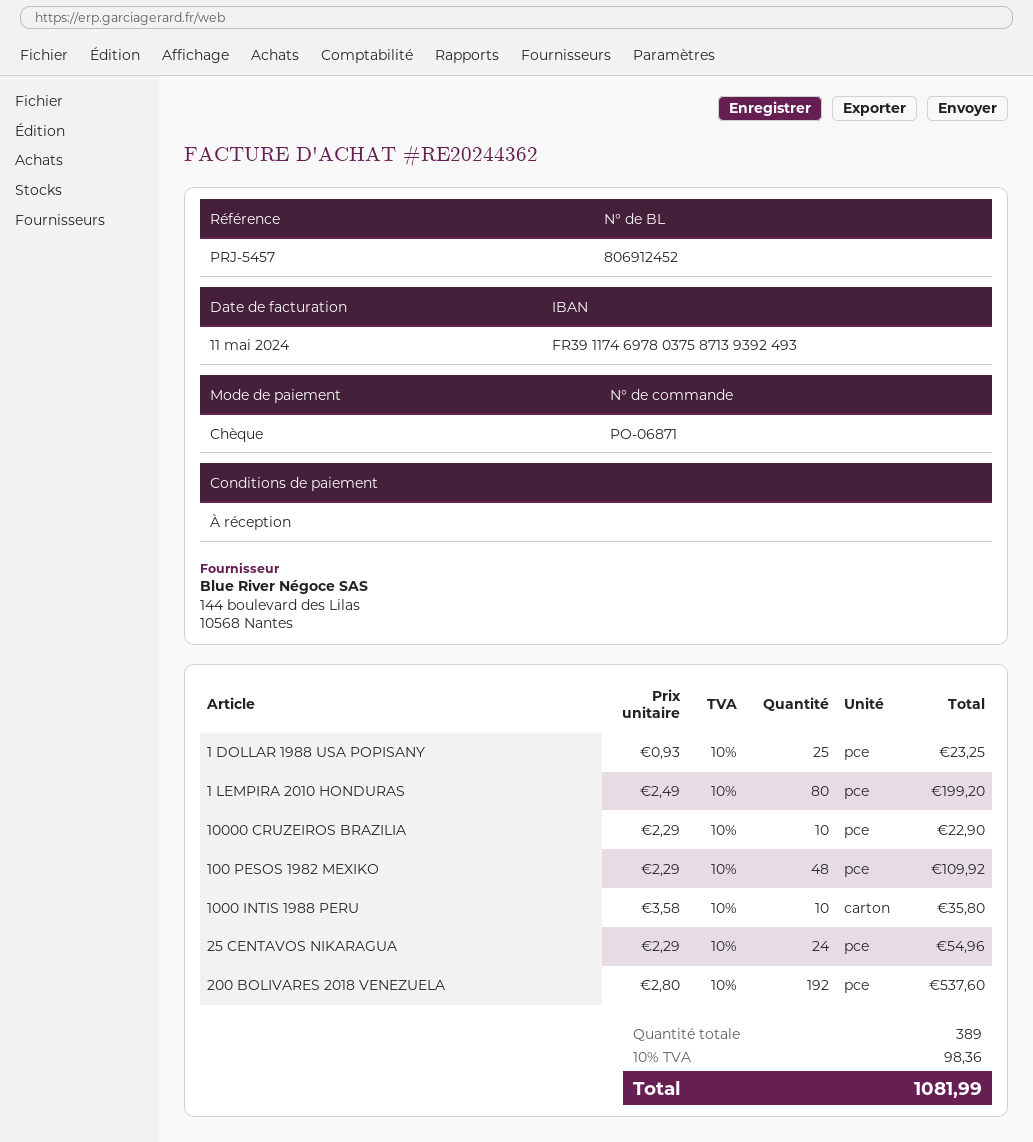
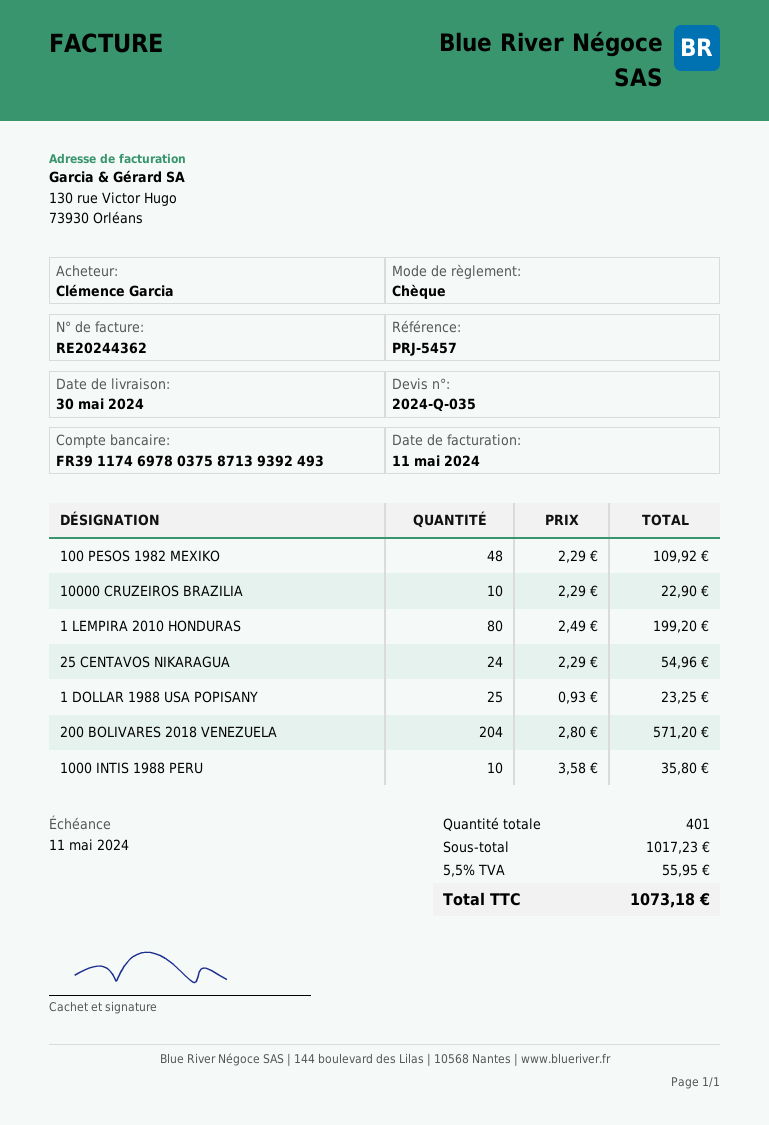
200 BOLIVARES 2018 VENEZUELA: 192 x 2.80 = 537.60 -> 204 x 2.80 = 571.20
total quantity: 389 -> 401
tax: 10% = 98.36 -> 5.5% = 55.95
total: 1081.99 -> 1073.18

